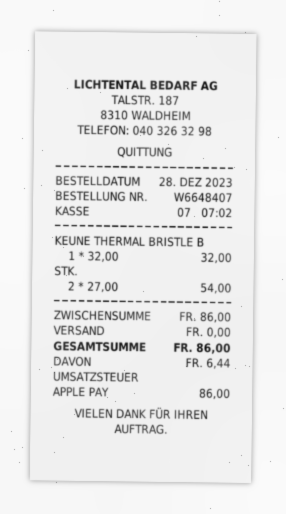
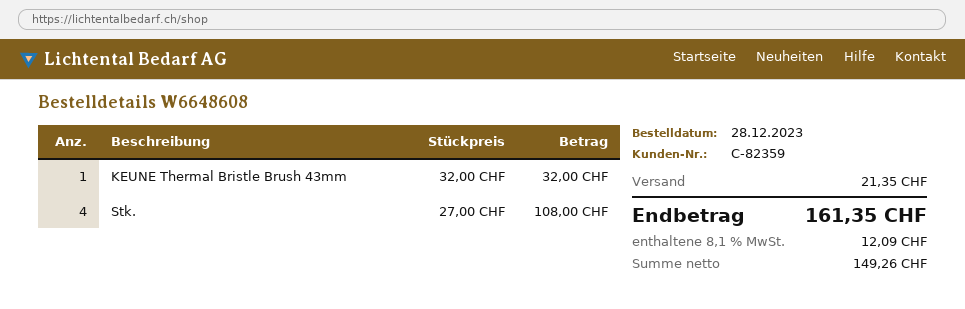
order number: W6648407 -> W6648608
STK.: 2 x 27.00 = 54.00 -> 4 x 27.00 = 108.00
shipping: 0.00 -> 21.35
tax: 6.44 -> 12.09
total: 86.00 -> 161.35

